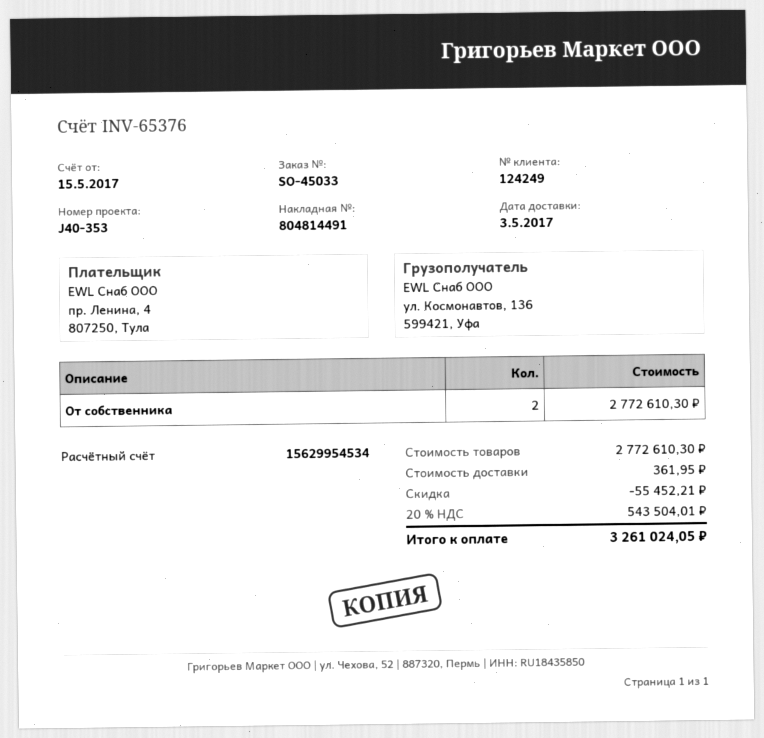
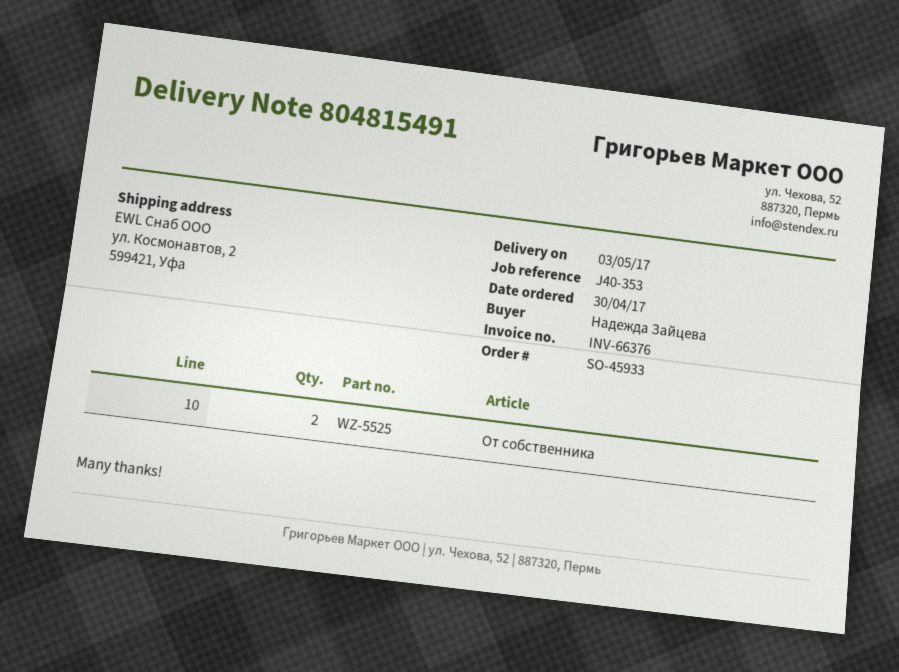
order number: SO-45033 -> SO-45933
delivery note number: 804814491 -> 804815491
invoice number: INV-65376 -> INV-66376
ship to: ул. Космонавтов, 136, 599421, Уфа -> ул. Космонавтов, 2, 599421, Уфа

